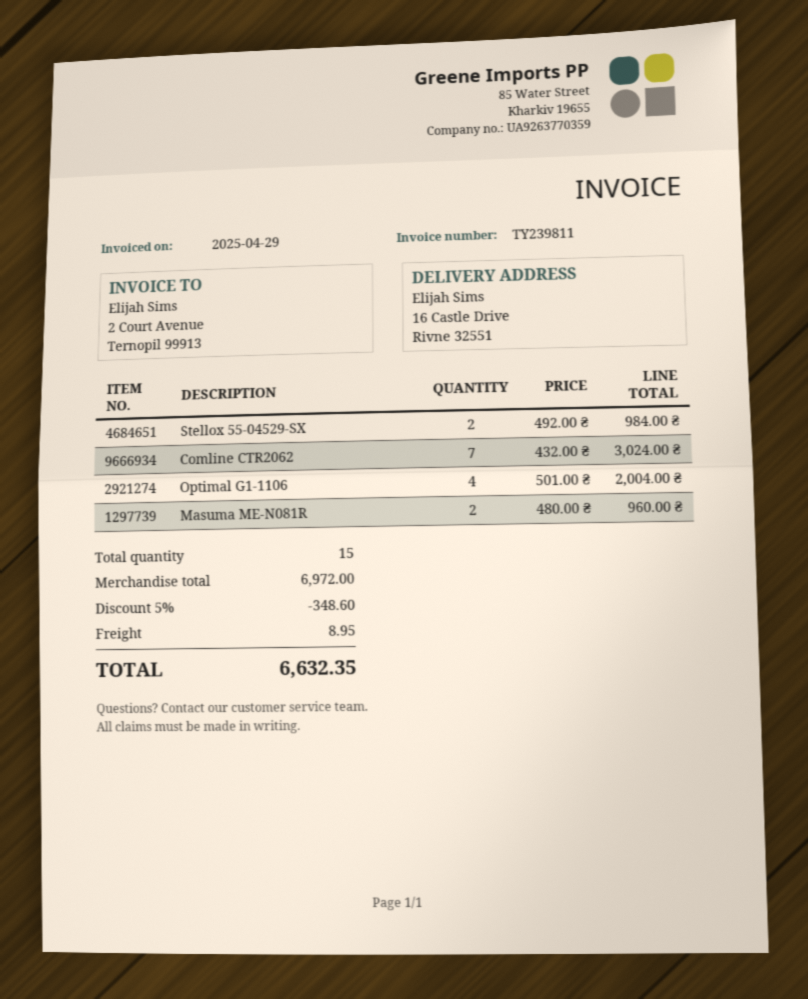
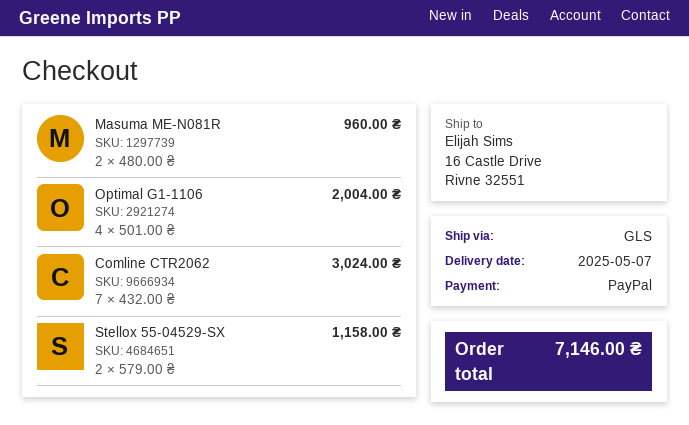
Stellox 55-04529-SX: 2 x 492.00 = 984.00 -> 2 x 579.00 = 1158.00
discount: 5% = 348.60 -> none
shipping: 8.95 -> none
total: 6632.35 -> 7146.00

